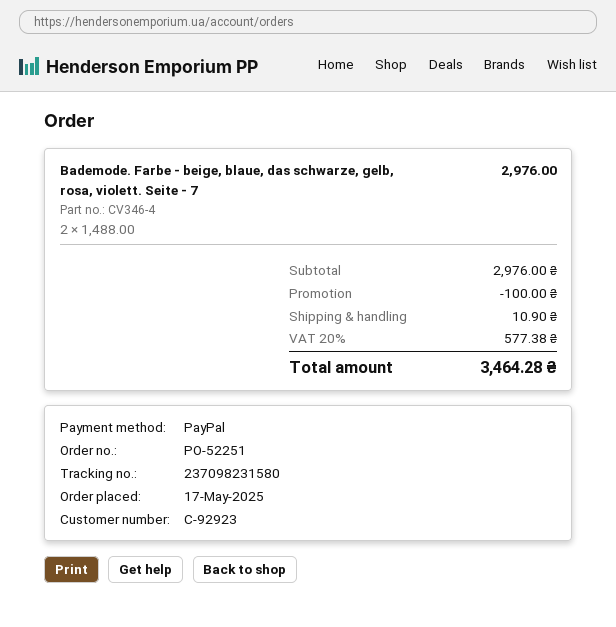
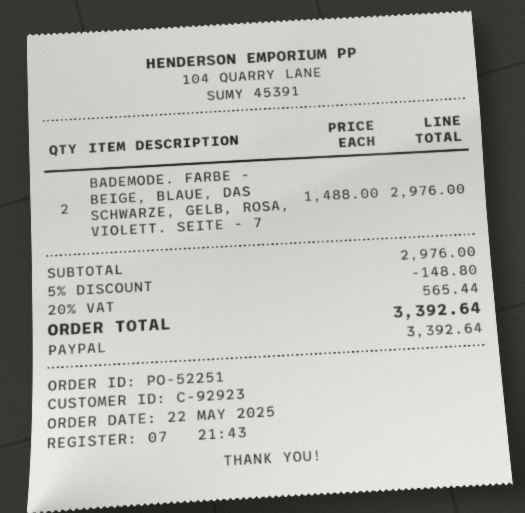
order date: 2025-05-17 -> 2025-05-22
discount: 100.00 -> 148.80
shipping: 10.90 -> none
tax: 20% = 577.38 -> 20% = 565.44
total: 3464.28 -> 3392.64

